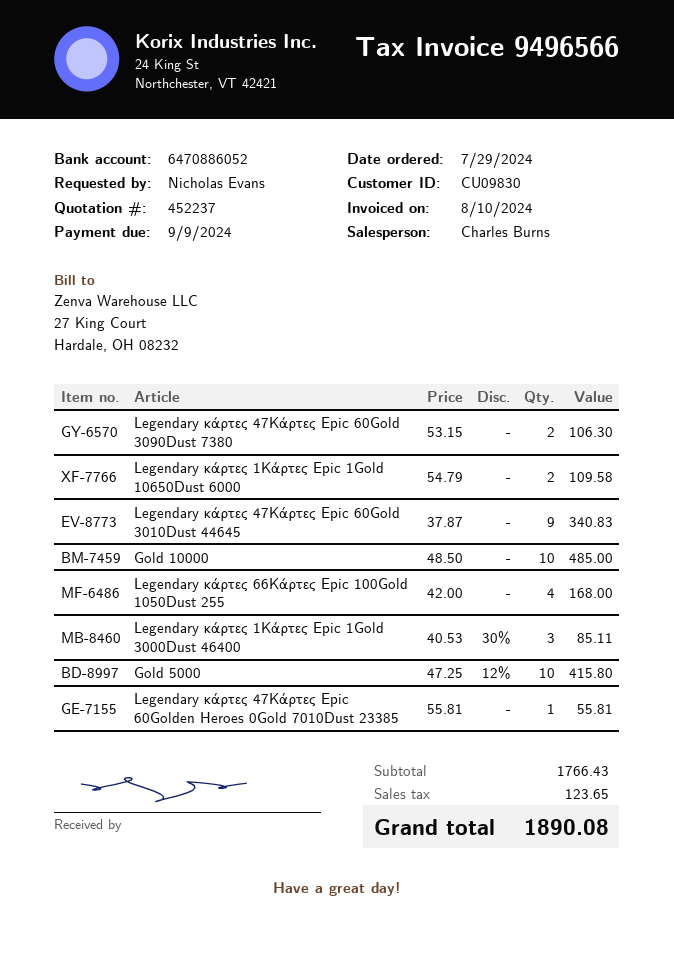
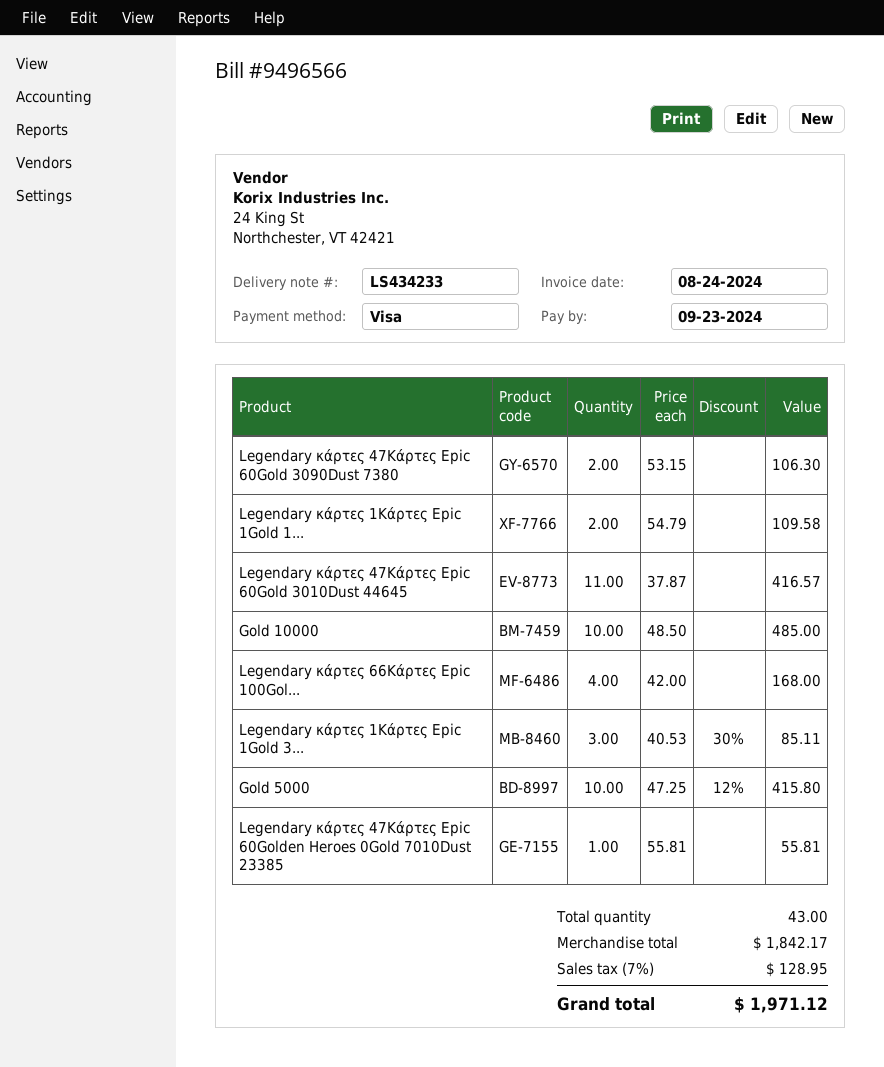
invoice date: 2024-08-10 -> 2024-08-24
due date: 2024-09-09 -> 2024-09-23
Legendary κάρτες 47Κάρτες Epic 60Gold 3010Dust 44645: 9 x 37.87 = 340.83 -> 11 x 37.87 = 416.57
subtotal: 1766.43 -> 1842.17
tax: 123.65 -> 128.95
total: 1890.08 -> 1971.12

